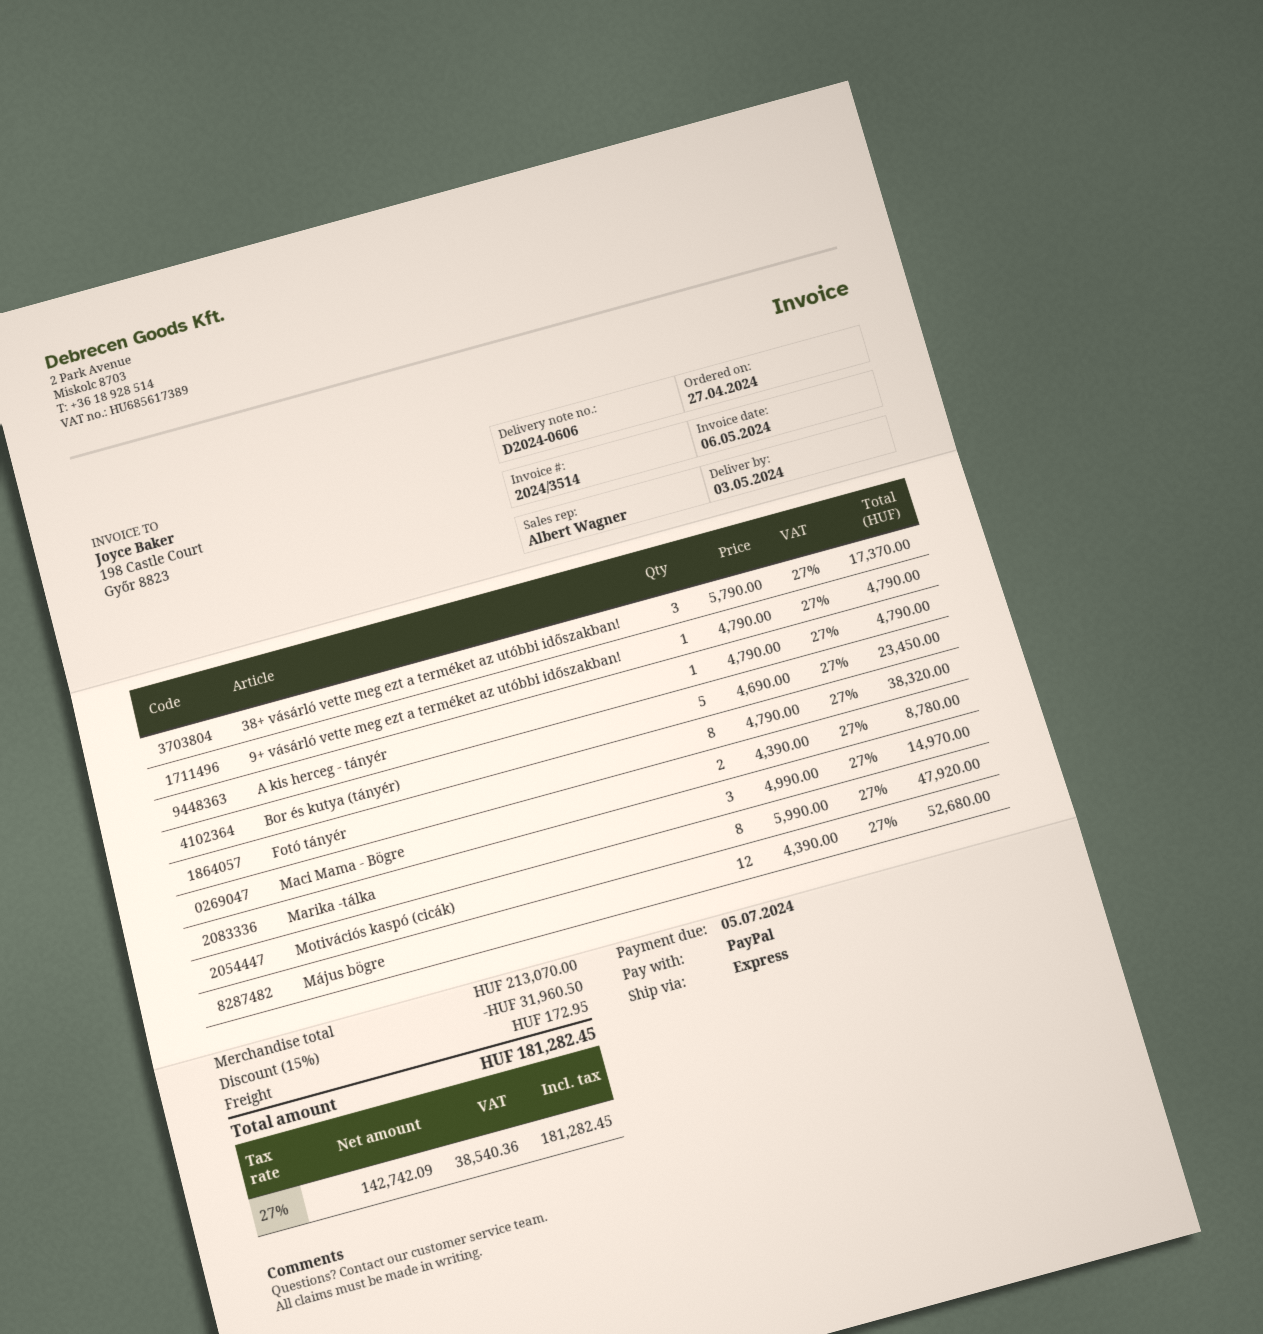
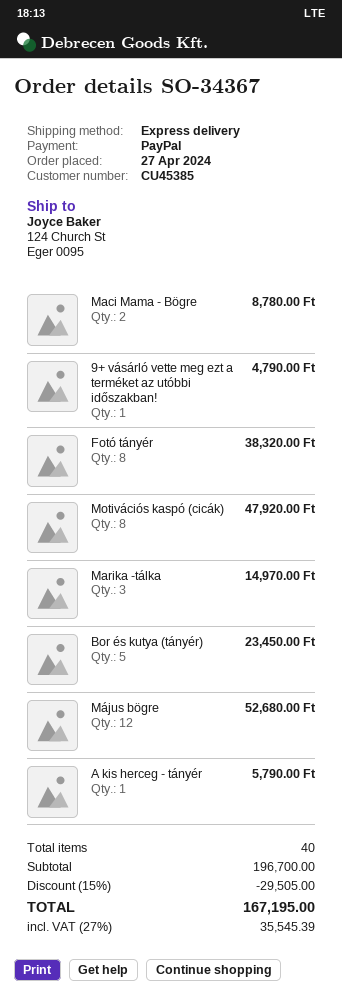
38+ vásárló vette meg ezt a terméket az utóbbi időszakban!: 3 for 17370.00 -> none
A kis herceg - tányér: 1 for 4790.00 -> 1 for 5790.00
subtotal: 213070.00 -> 196700.00
discount: 15% = 31960.50 -> 15% = 29505.00
shipping: 172.95 -> none
tax: 27% = 38540.36 -> 27% = 35545.39
total: 181282.45 -> 167195.00

